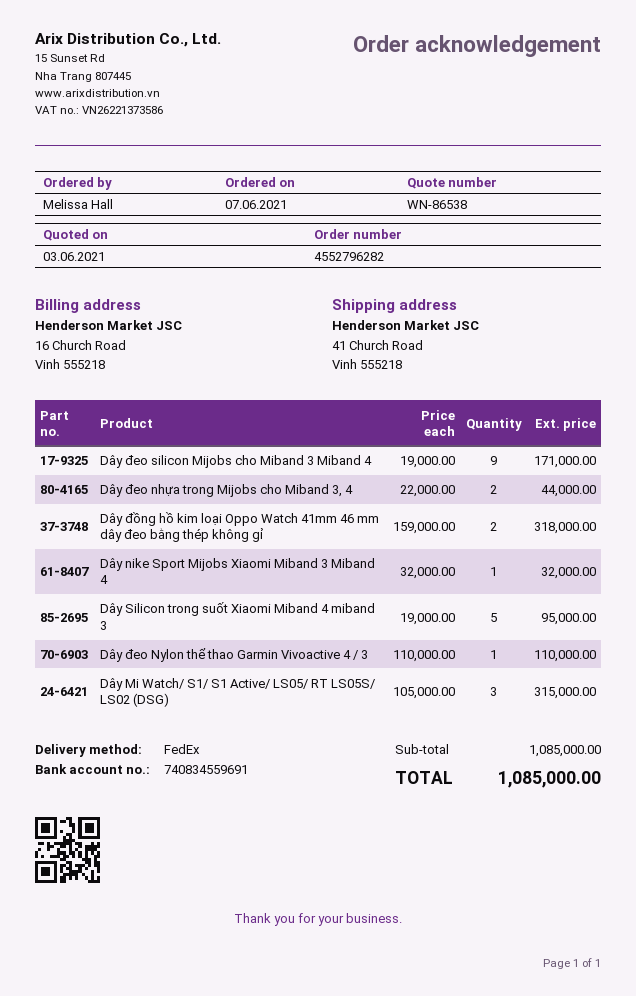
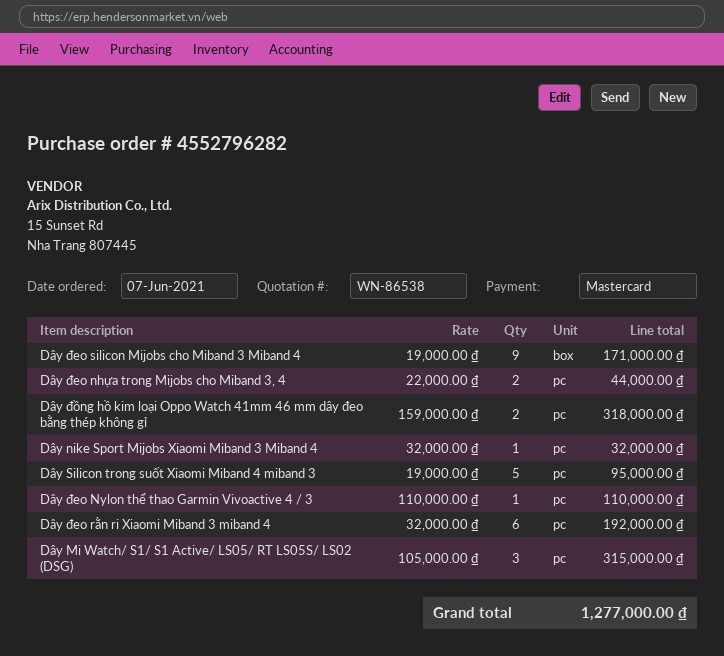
Dây đeo rằn ri Xiaomi Miband 3 miband 4: none -> 6 x 32000.00 = 192000.00
total: 1085000.00 -> 1277000.00

